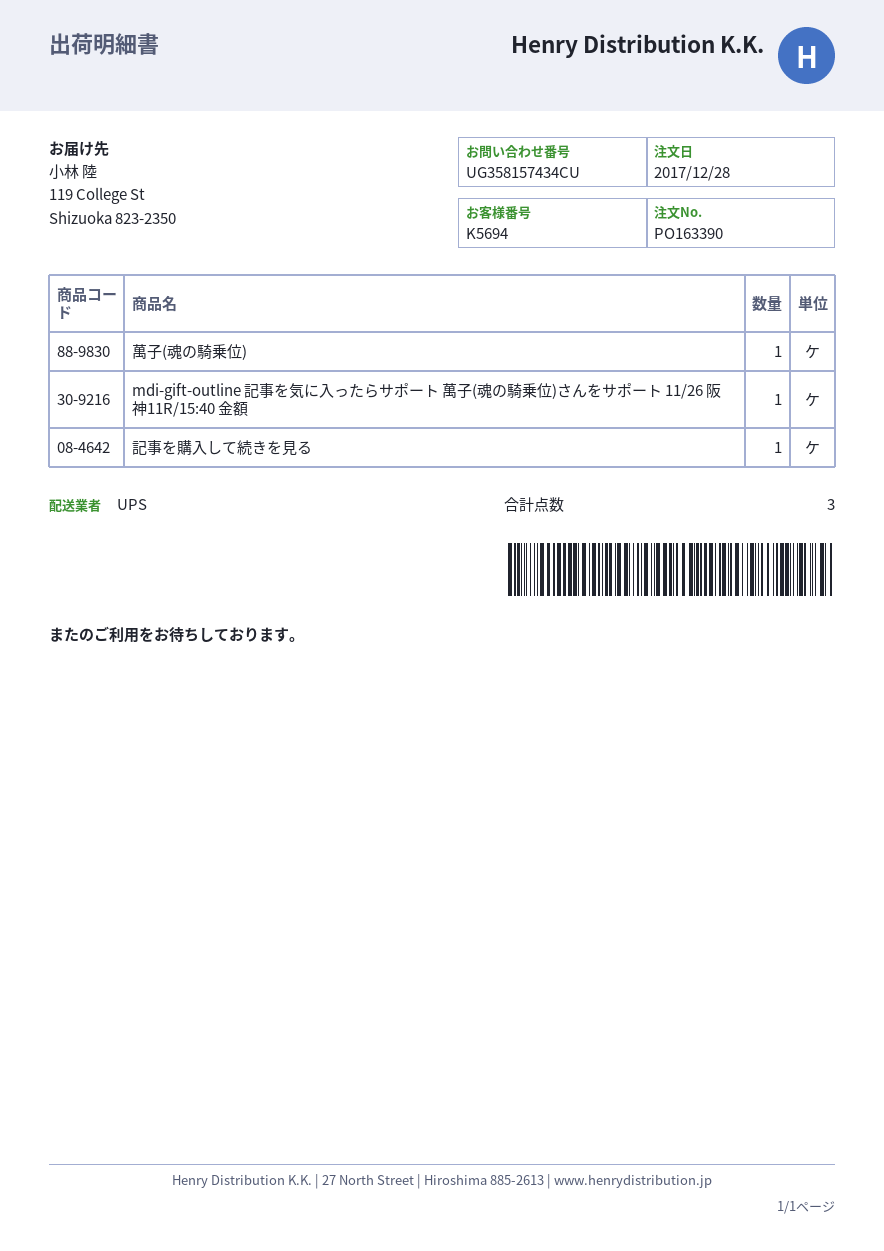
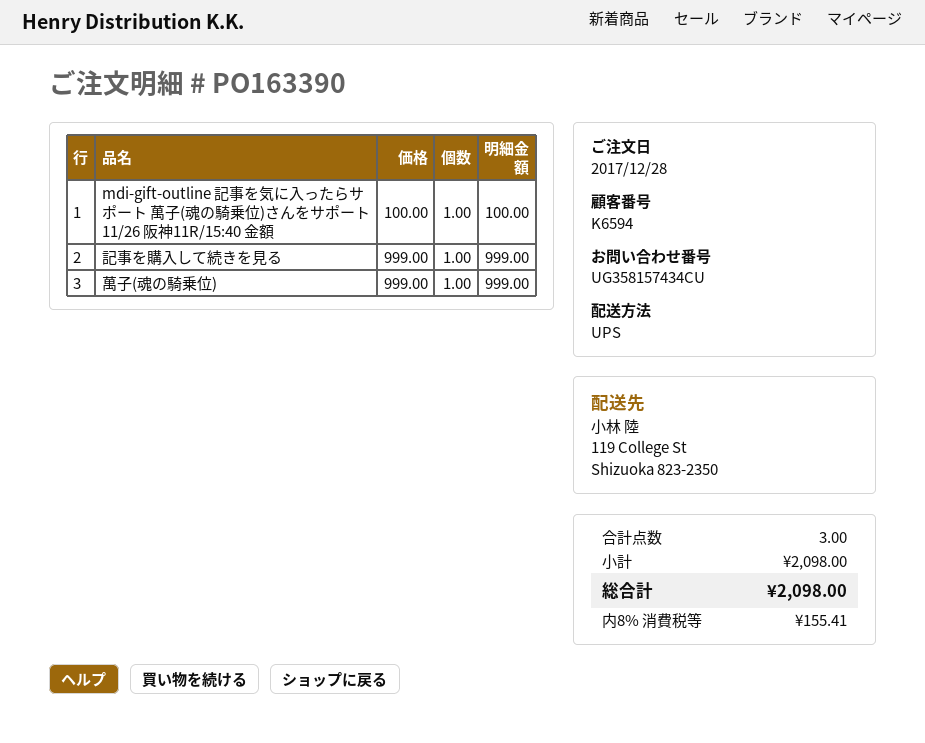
customer number: K5694 -> K6594

